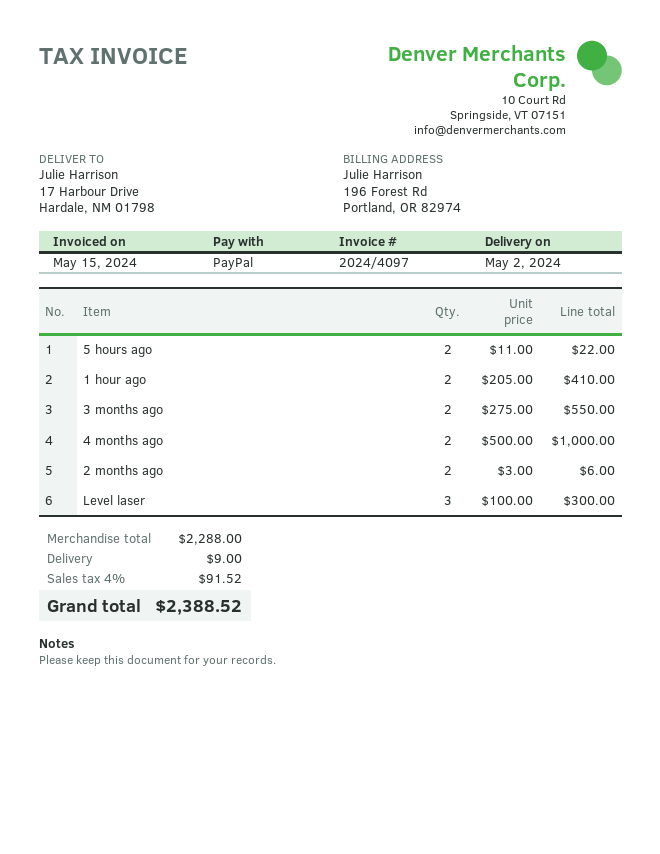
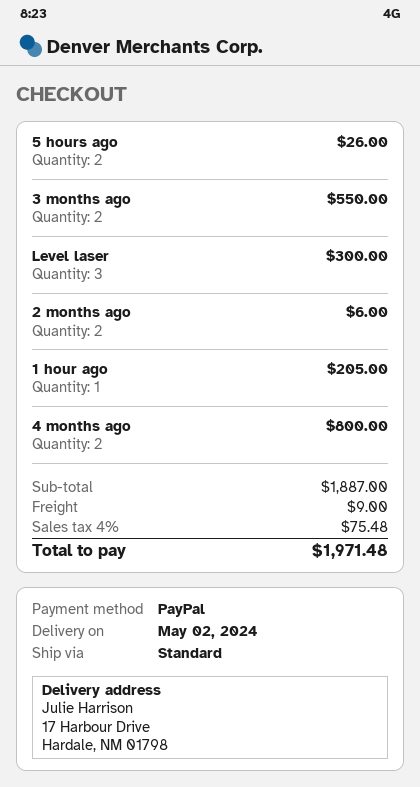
5 hours ago: 2 for 22.00 -> 2 for 26.00
1 hour ago: 2 for 410.00 -> 1 for 205.00
4 months ago: 2 for 1000.00 -> 2 for 800.00
subtotal: 2288.00 -> 1887.00
tax: 4% = 91.52 -> 4% = 75.48
total: 2388.52 -> 1971.48

